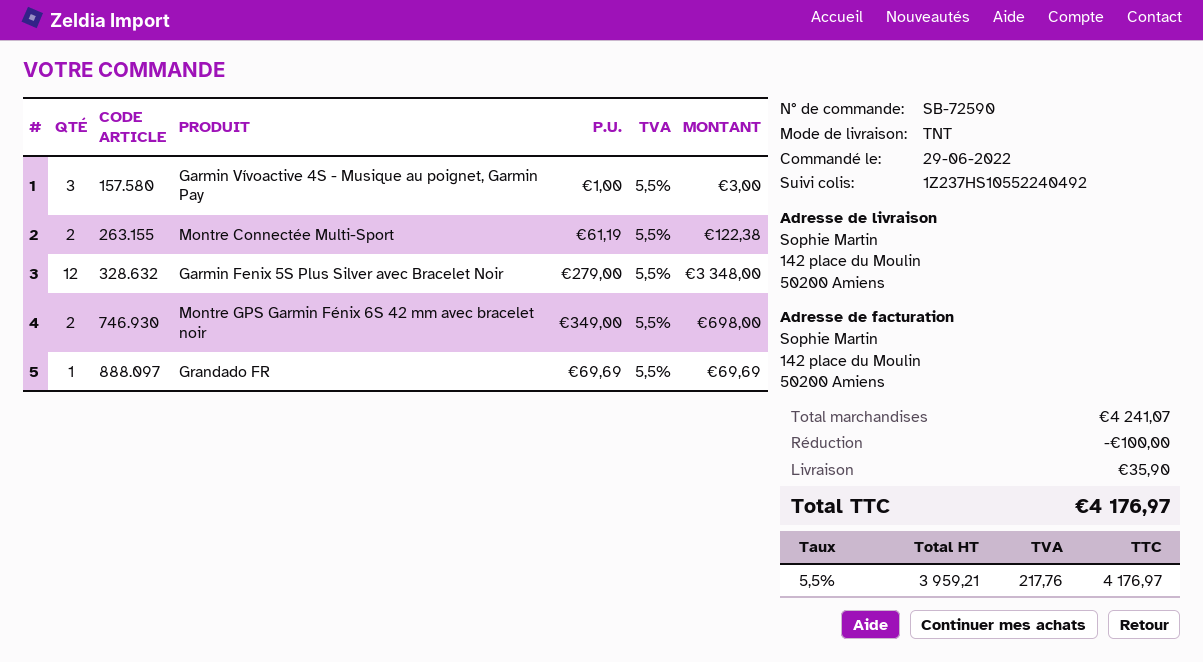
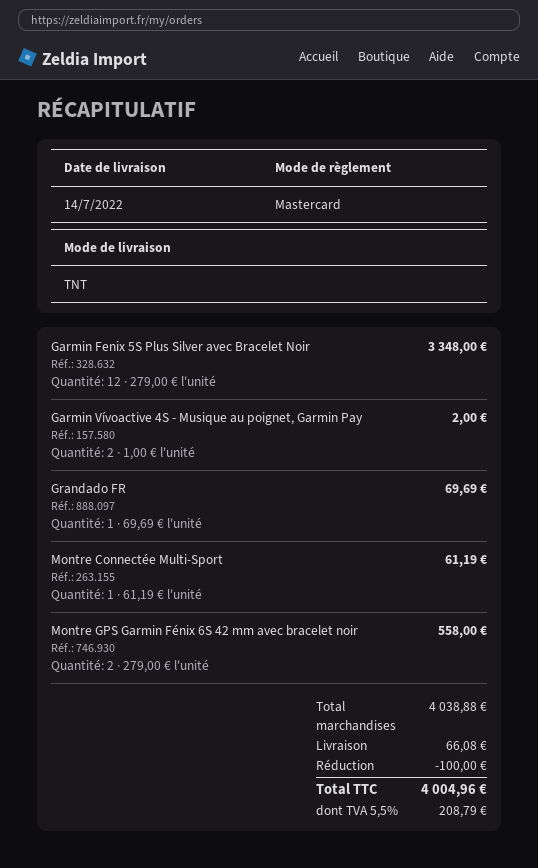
Garmin Vívoactive 4S - Musique au poignet, Garmin Pay: 3 x 1.00 = 3.00 -> 2 x 1.00 = 2.00
Montre Connectée Multi-Sport: 2 x 61.19 = 122.38 -> 1 x 61.19 = 61.19
Montre GPS Garmin Fénix 6S 42 mm avec bracelet noir: 2 x 349.00 = 698.00 -> 2 x 279.00 = 558.00
subtotal: 4241.07 -> 4038.88
shipping: 35.90 -> 66.08
tax: 5.5% = 217.76 -> 5.5% = 208.79
total: 4176.97 -> 4004.96

